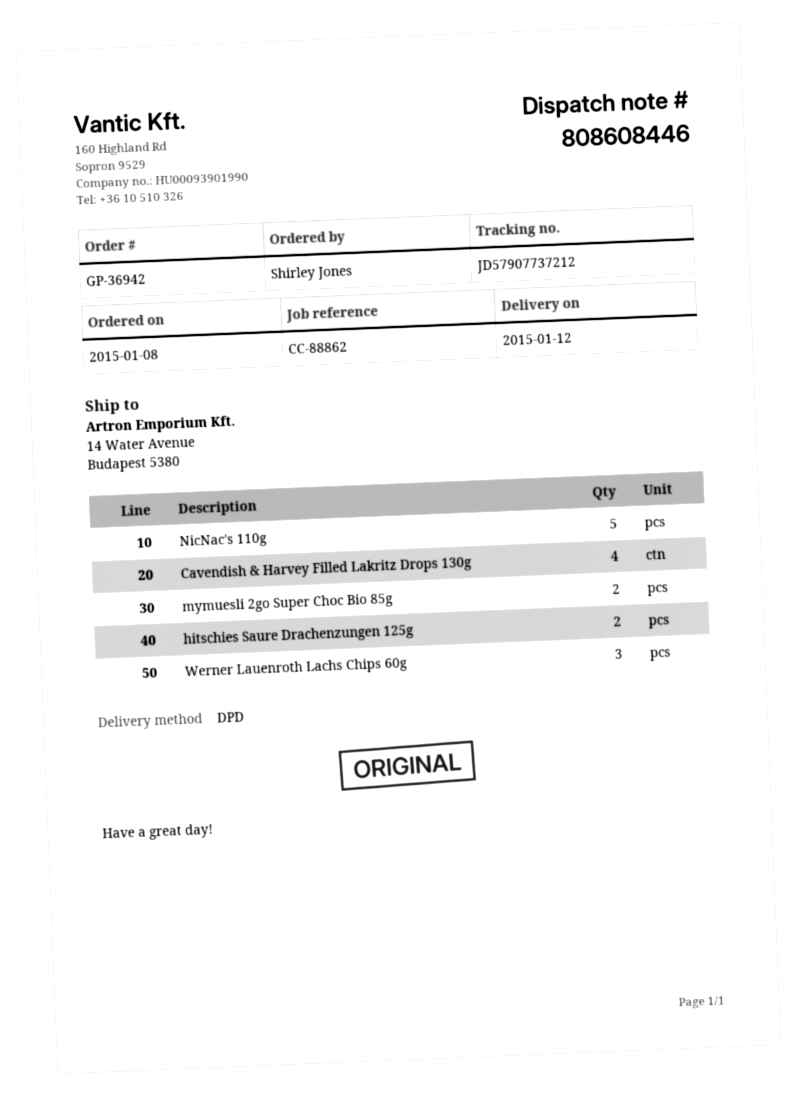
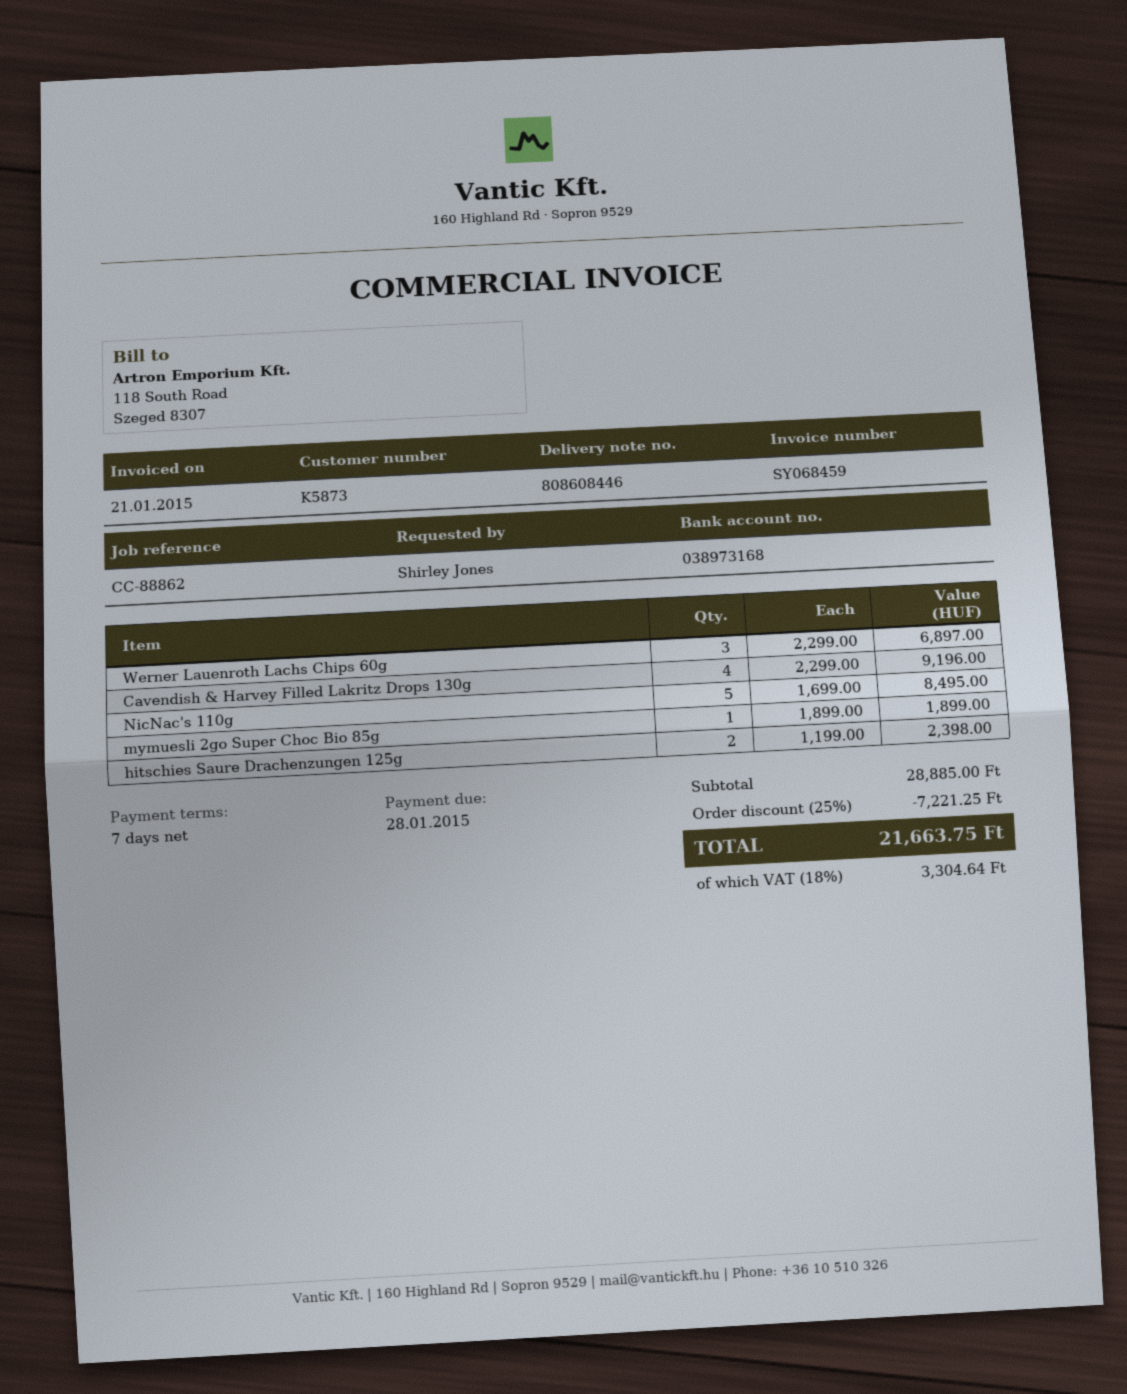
mymuesli 2go Super Choc Bio 85g: 2 -> 1

